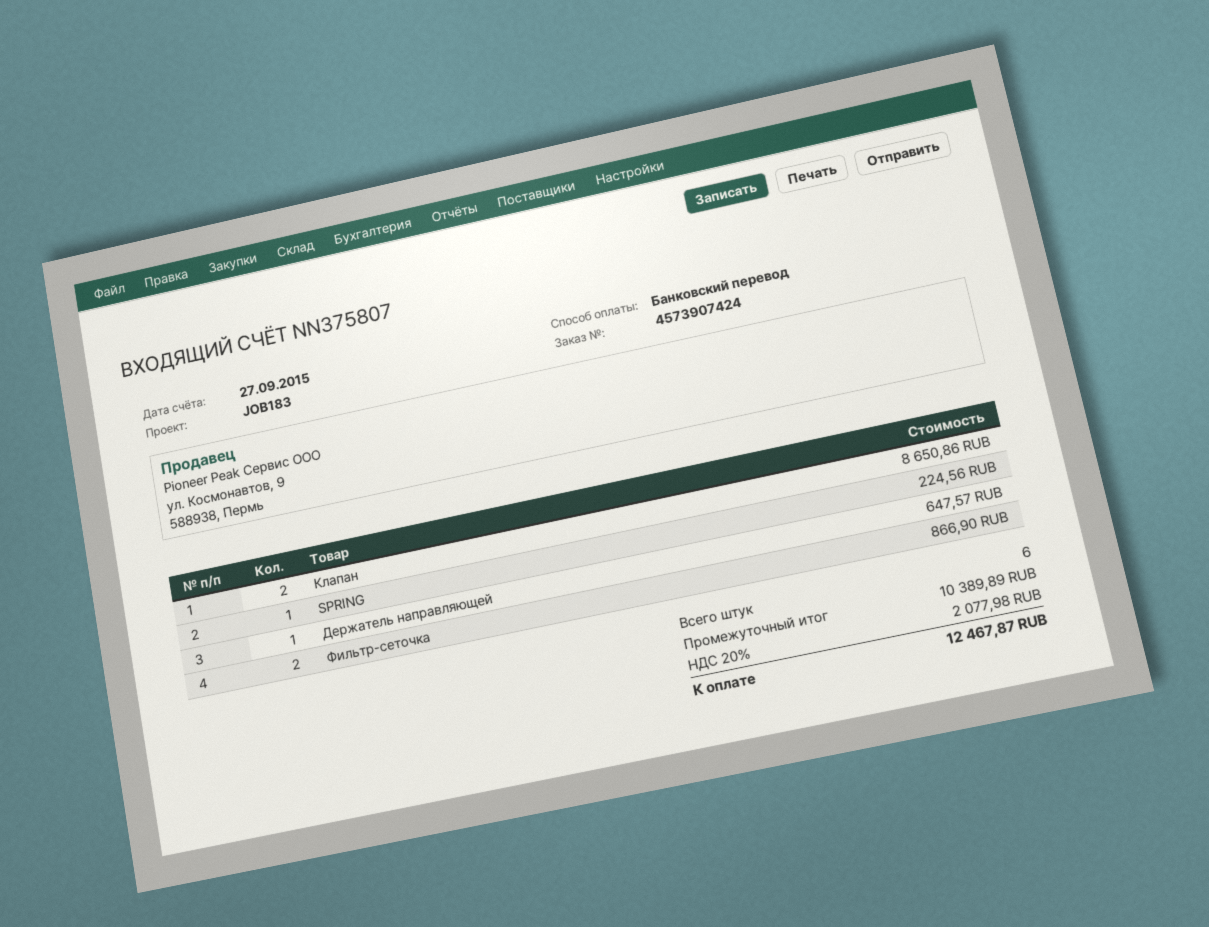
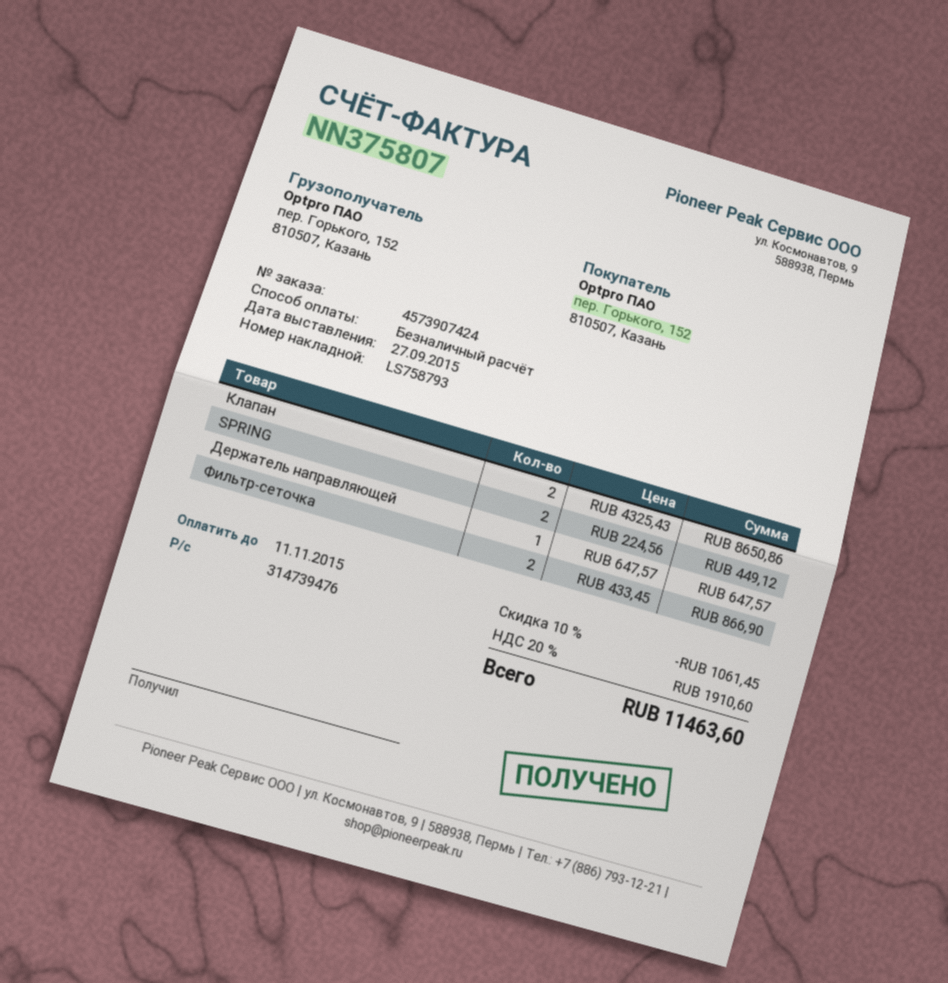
SPRING: 1 for 224.56 -> 2 for 449.12
discount: none -> 10% = 1061.45
tax: 20% = 2077.98 -> 20% = 1910.60
total: 12467.87 -> 11463.60

